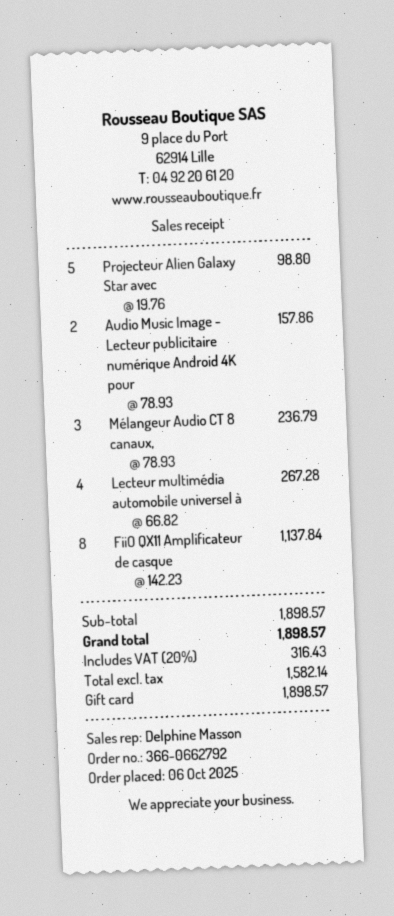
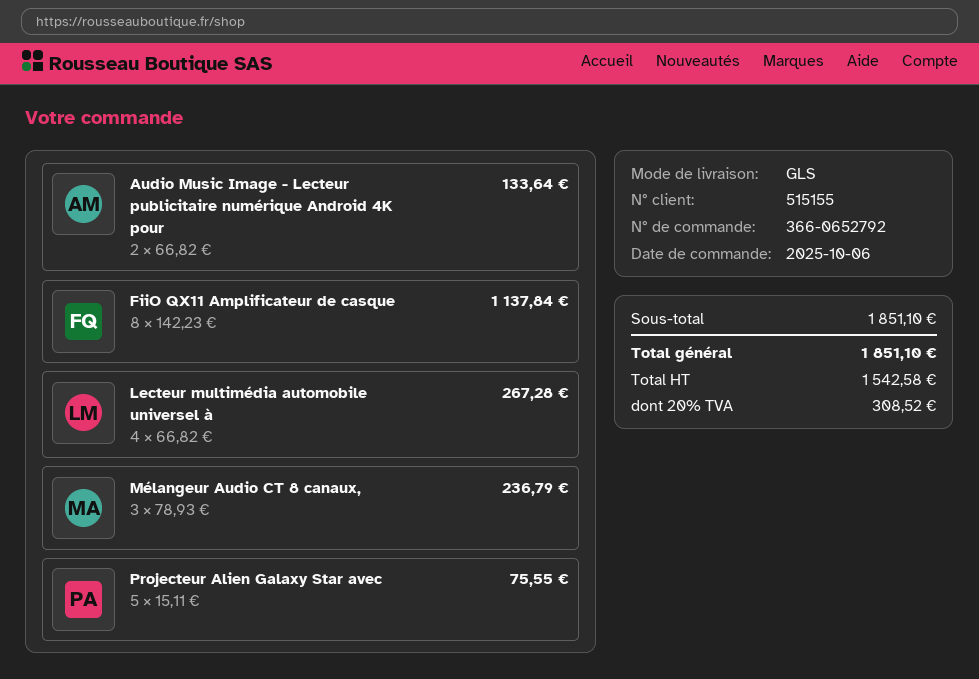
order number: 366-0662792 -> 366-0652792
Projecteur Alien Galaxy Star avec: 5 x 19.76 = 98.80 -> 5 x 15.11 = 75.55
Audio Music Image - Lecteur publicitaire numérique Android 4K pour: 2 x 78.93 = 157.86 -> 2 x 66.82 = 133.64
subtotal: 1898.57 -> 1851.10
net: 1582.14 -> 1542.58
tax: 20% = 316.43 -> 20% = 308.52
total: 1898.57 -> 1851.10

